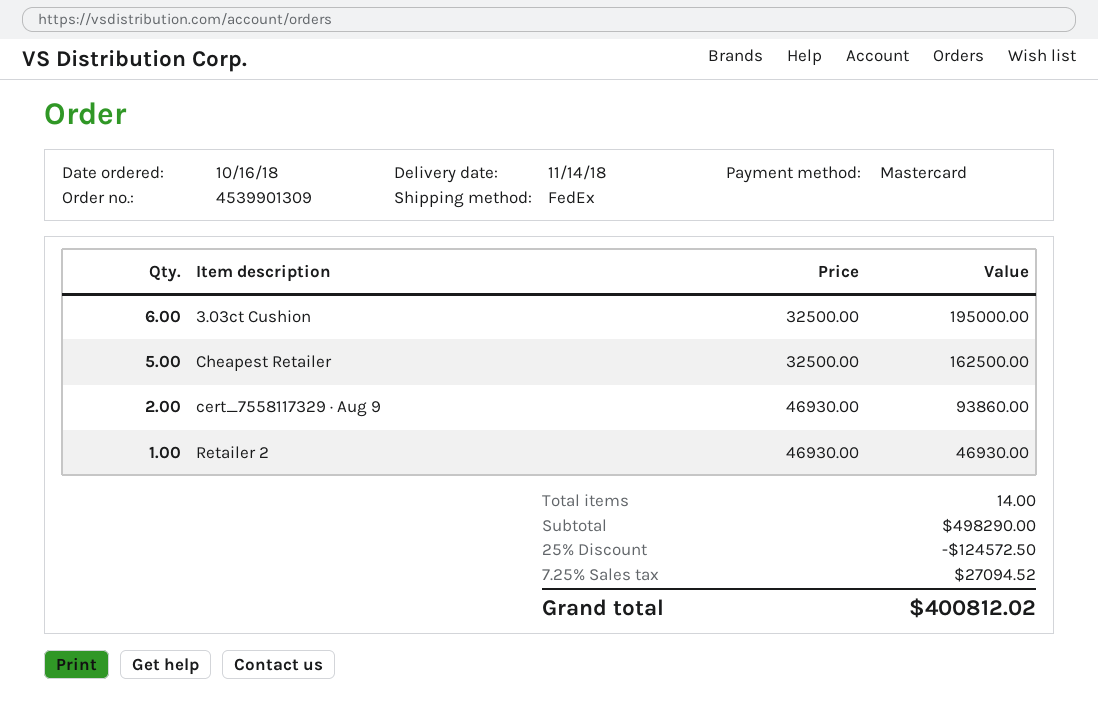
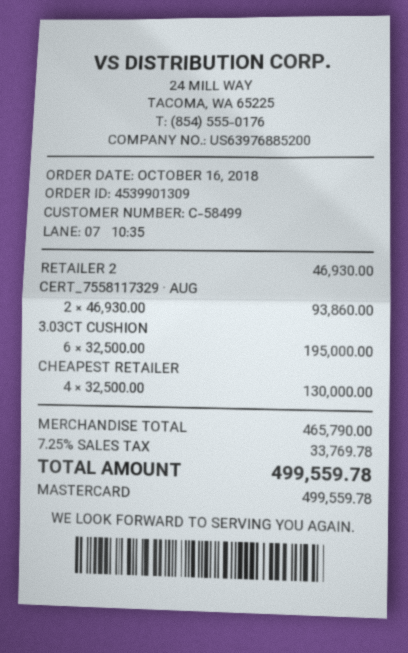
Cheapest Retailer: 5 x 32500.00 = 162500.00 -> 4 x 32500.00 = 130000.00
subtotal: 498290.00 -> 465790.00
discount: 25% = 124572.50 -> none
tax: 7.25% = 27094.52 -> 7.25% = 33769.78
total: 400812.02 -> 499559.78

